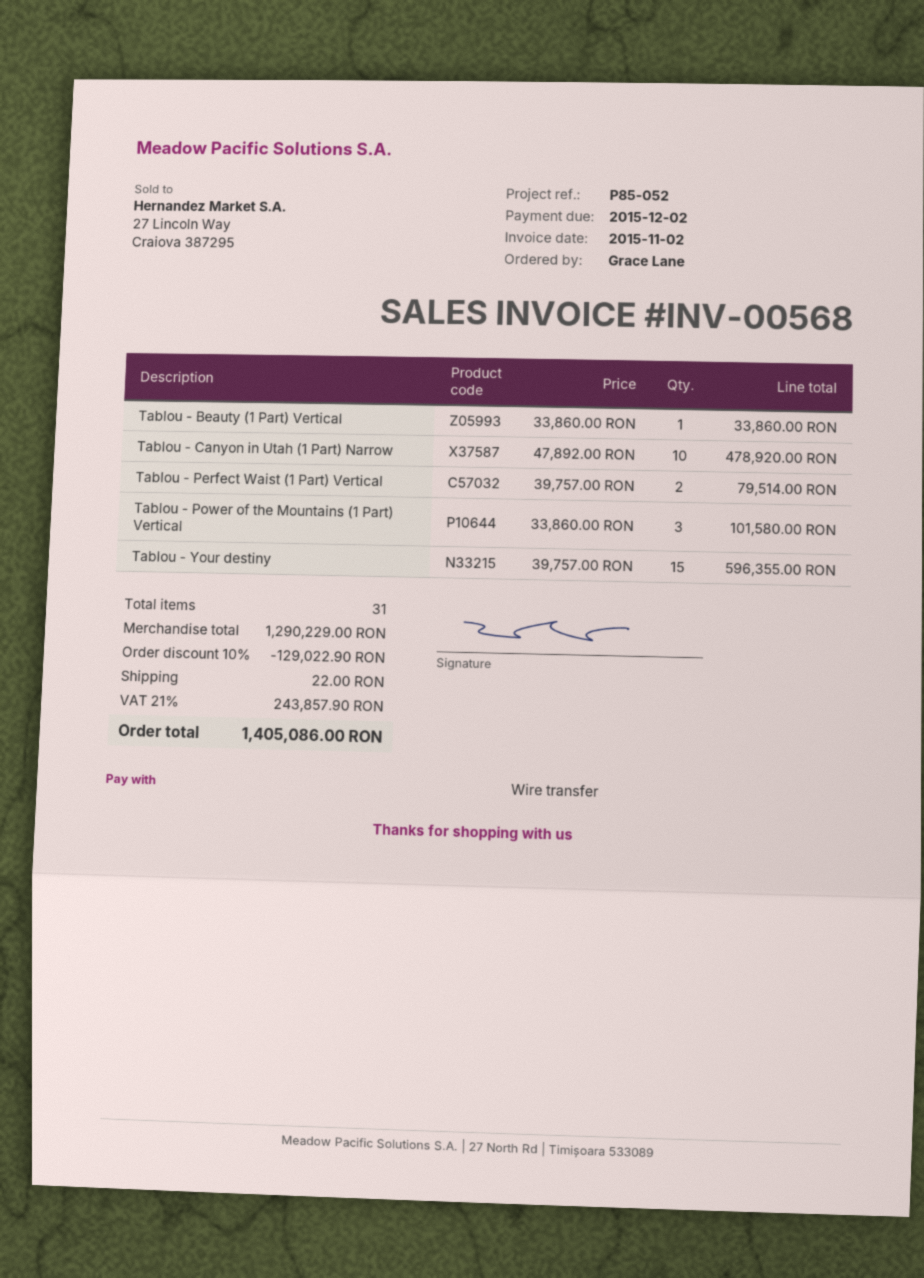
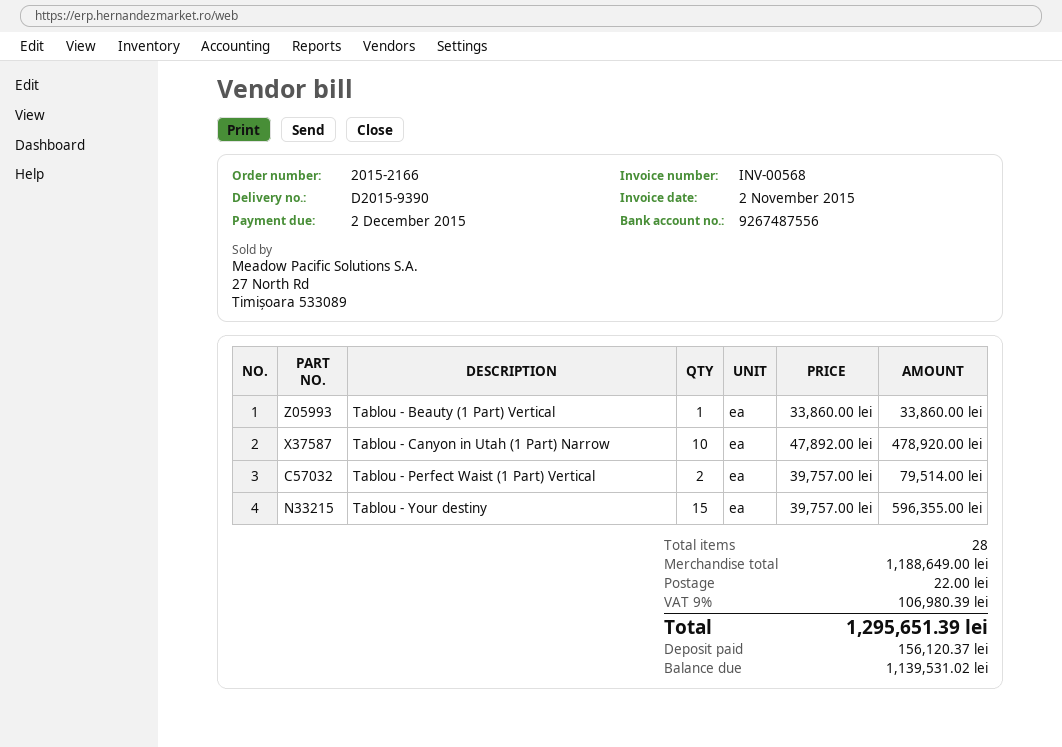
Tablou - Power of the Mountains (1 Part) Vertical: 3 x 33860.00 = 101580.00 -> none
total quantity: 31 -> 28
subtotal: 1290229.00 -> 1188649.00
discount: 10% = 129022.90 -> none
tax: 21% = 243857.90 -> 9% = 106980.39
total: 1405086.00 -> 1295651.39

